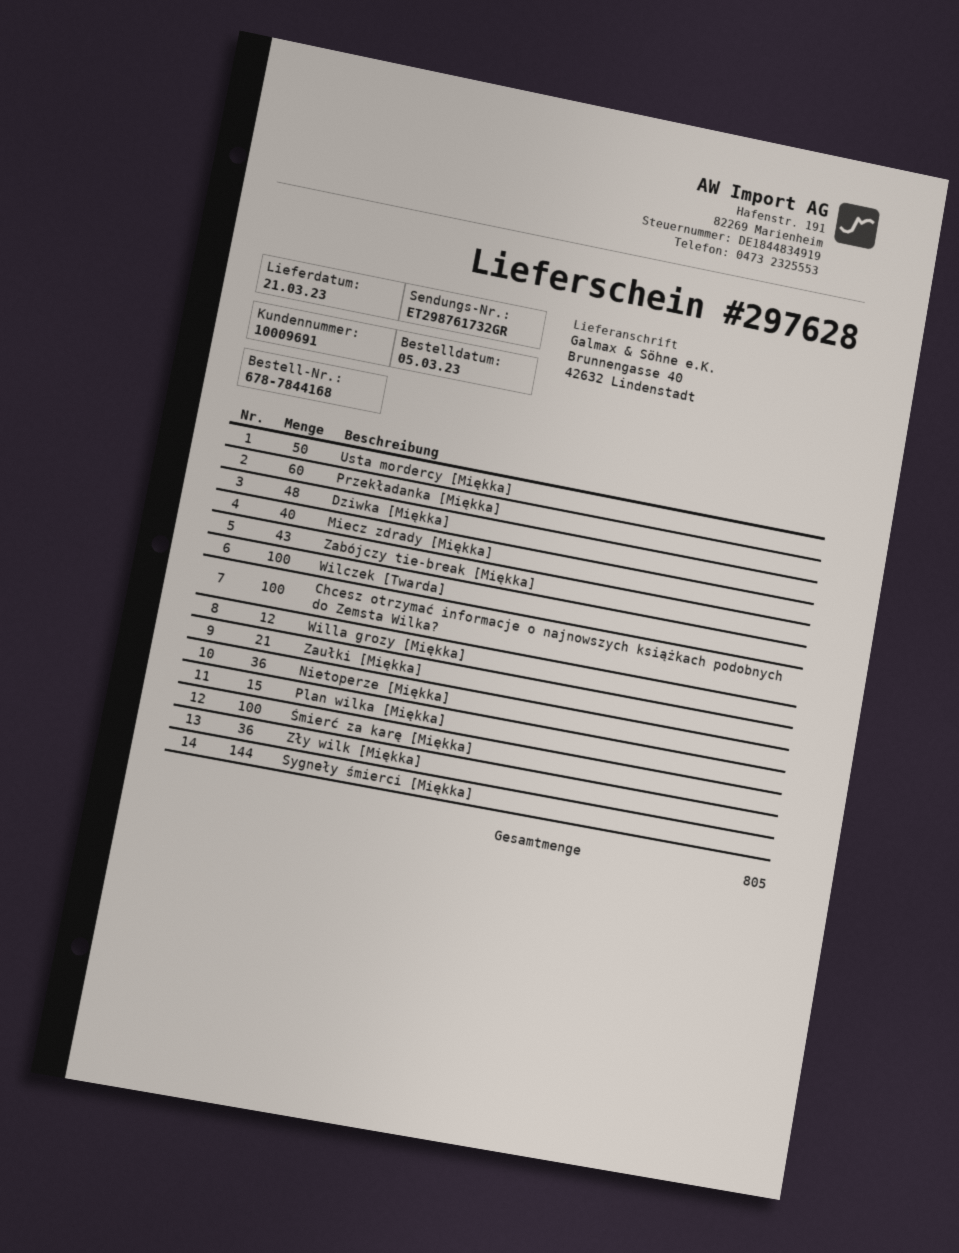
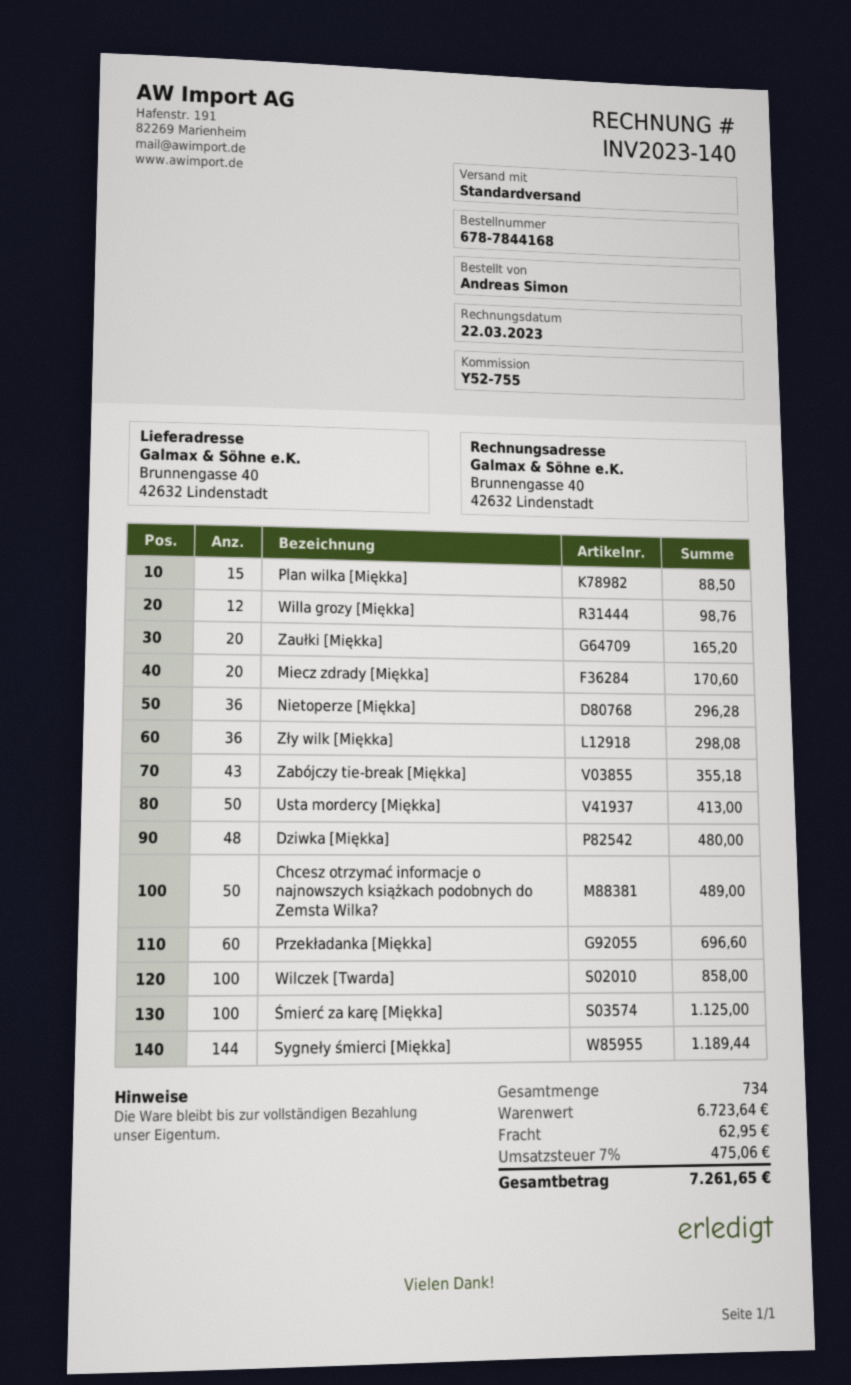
Miecz zdrady [Miękka]: 40 -> 20
Chcesz otrzymać informacje o najnowszych książkach podobnych do Zemsta Wilka?: 100 -> 50
Zaułki [Miękka]: 21 -> 20
total quantity: 805 -> 734

